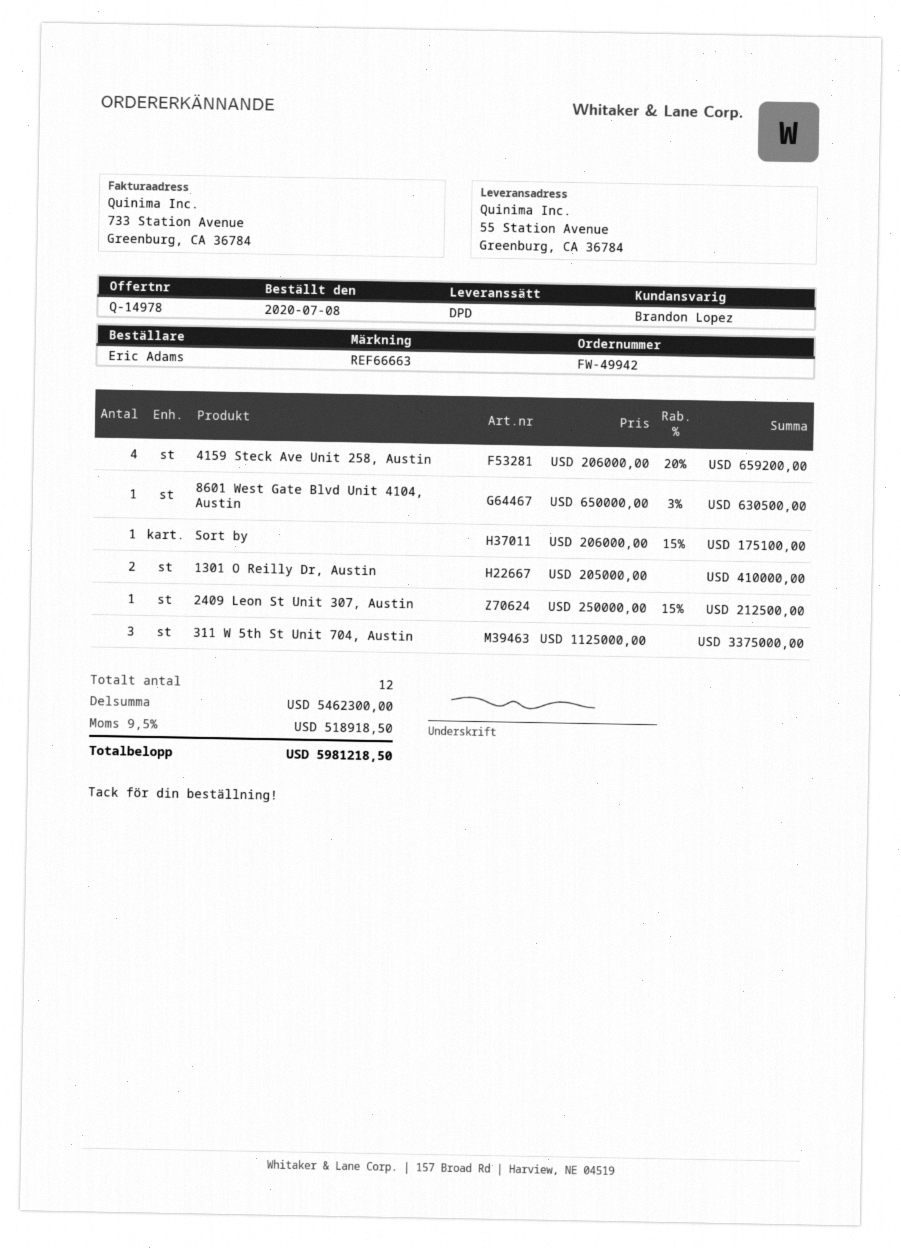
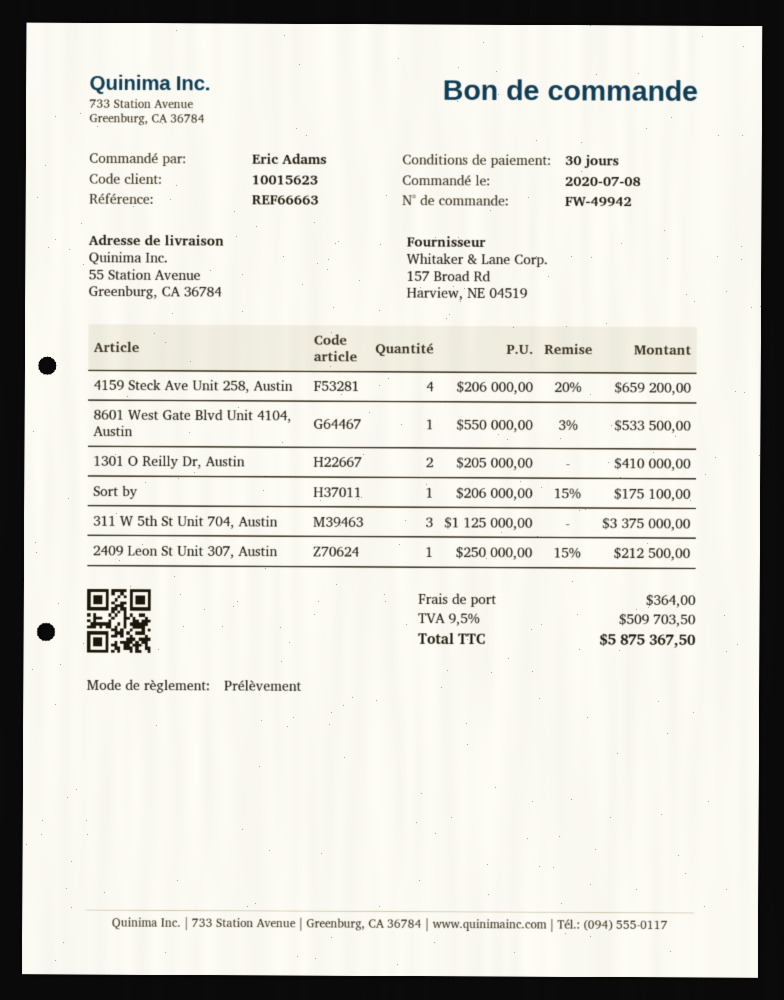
8601 West Gate Blvd Unit 4104, Austin: 1 x 650000.00 - 3% = 630500.00 -> 1 x 550000.00 - 3% = 533500.00
shipping: none -> 364.00
tax: 9.5% = 518918.50 -> 9.5% = 509703.50
total: 5981218.50 -> 5875367.50

